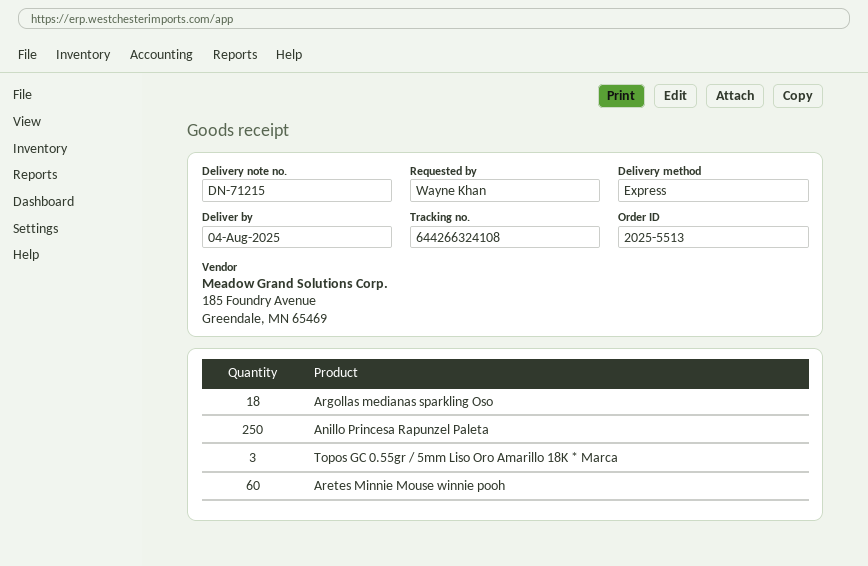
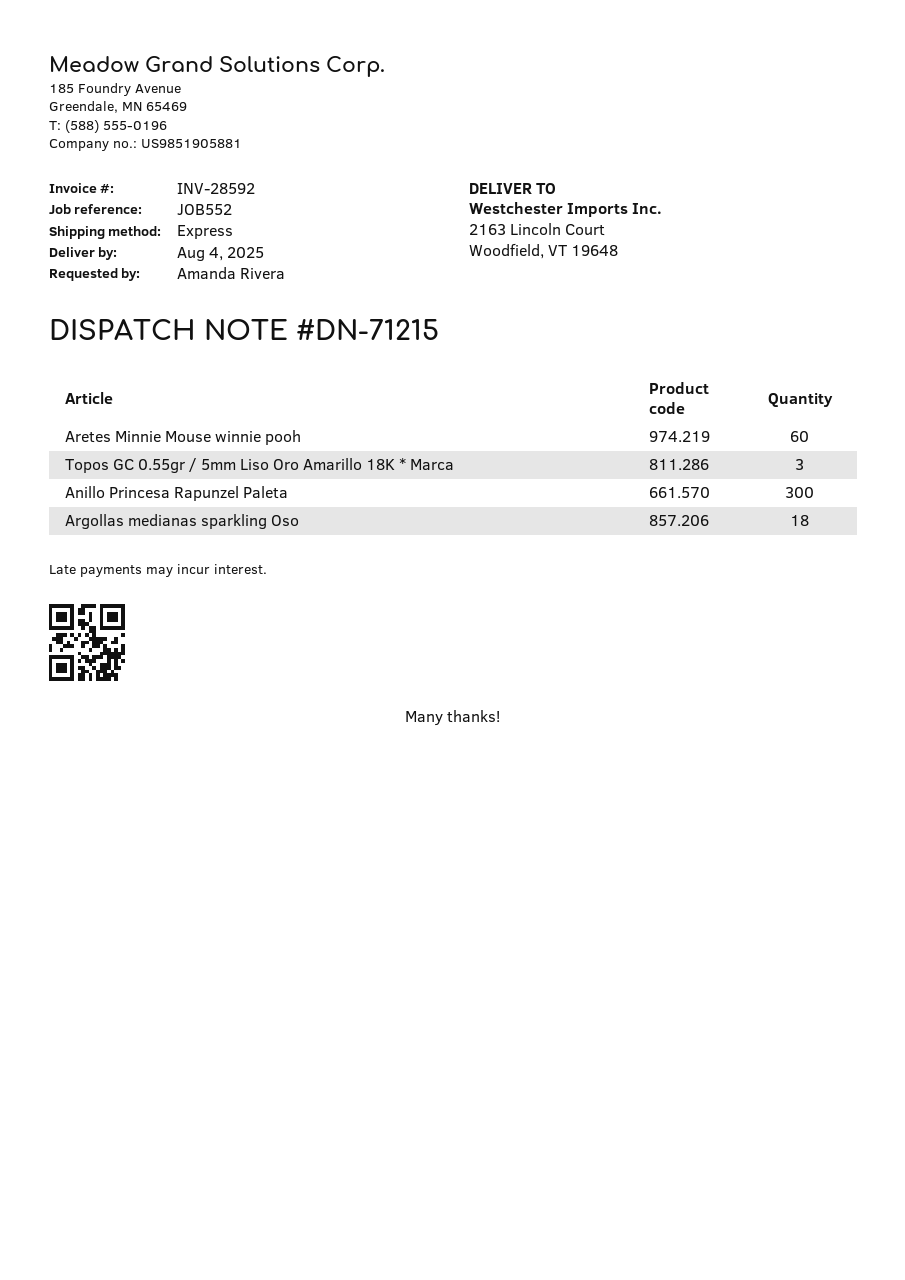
ordered by: Wayne Khan -> Amanda Rivera
Anillo Princesa Rapunzel Paleta: 250 -> 300

